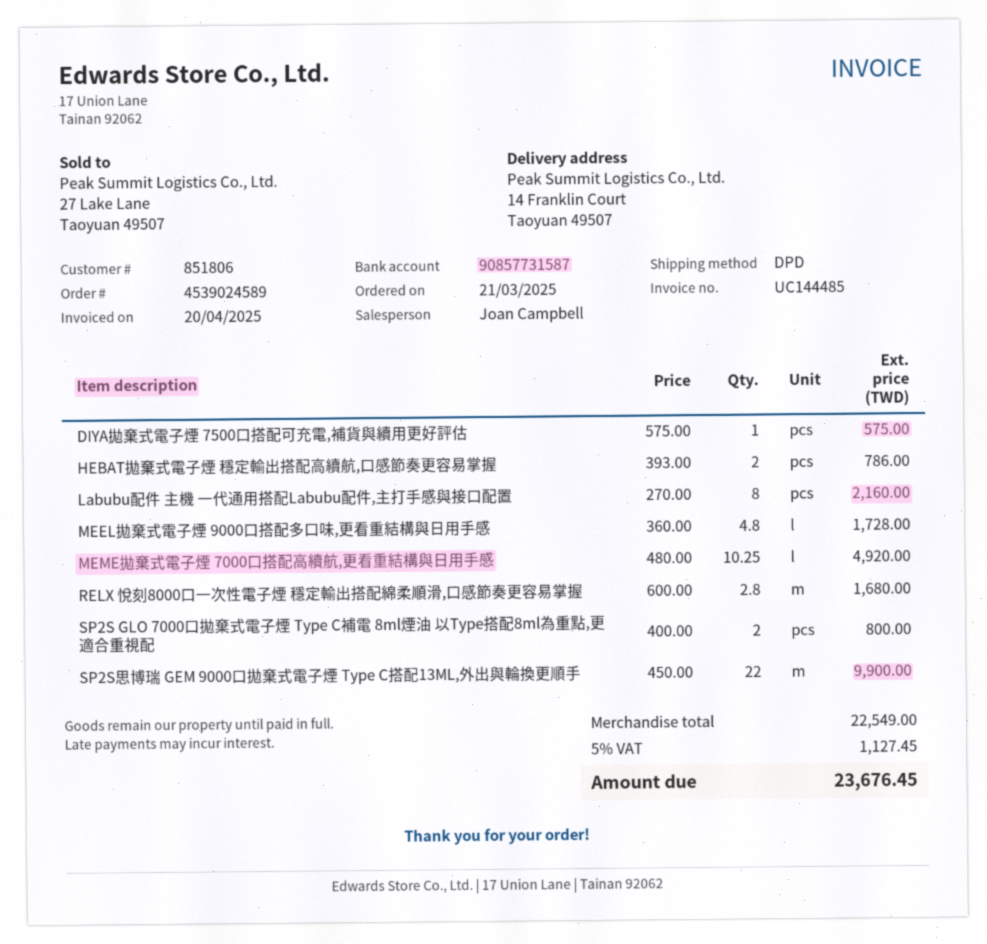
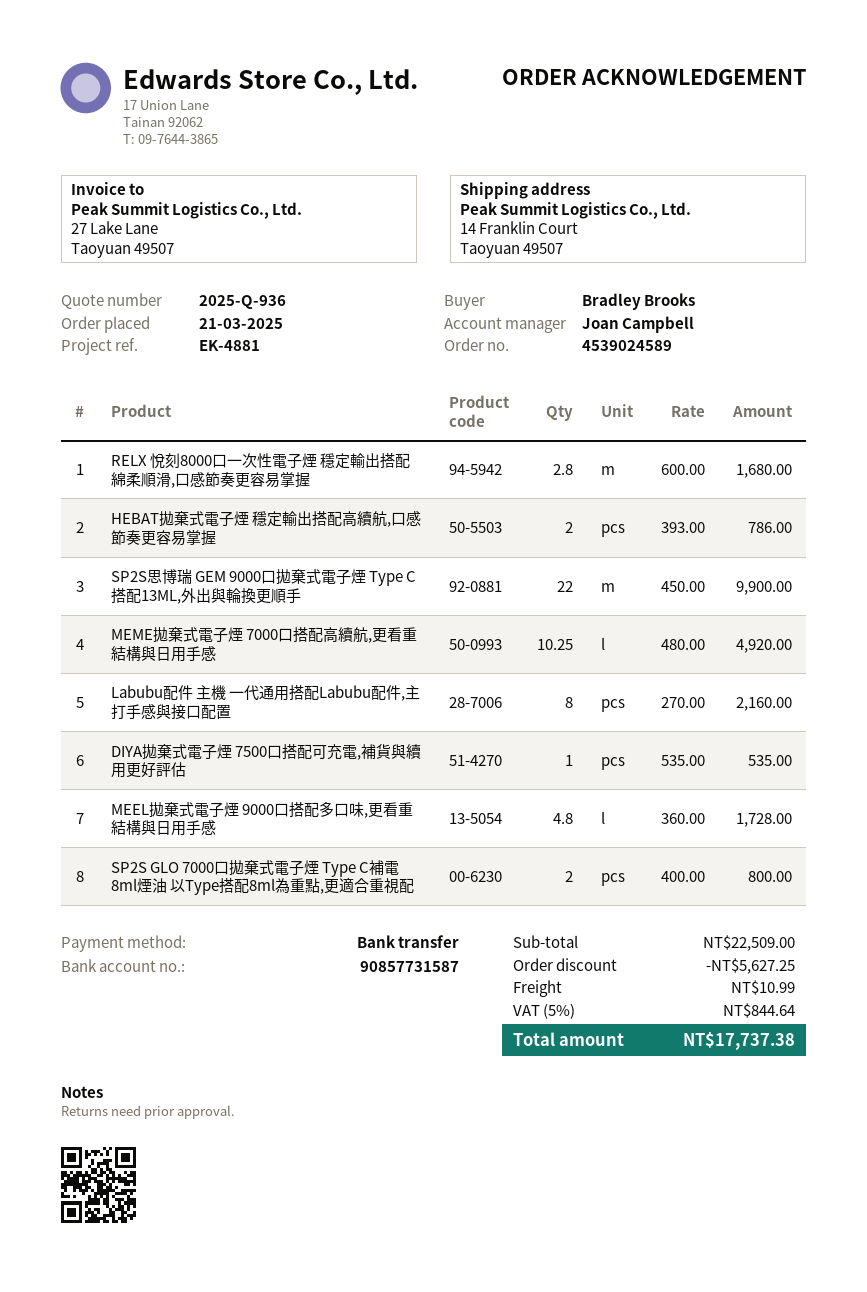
DIYA拋棄式電子煙 7500口搭配可充電,補貨與續用更好評估: 1 x 575.00 = 575.00 -> 1 x 535.00 = 535.00
subtotal: 22549.00 -> 22509.00
discount: none -> 5627.25
shipping: none -> 10.99
tax: 5% = 1127.45 -> 5% = 844.64
total: 23676.45 -> 17737.38

